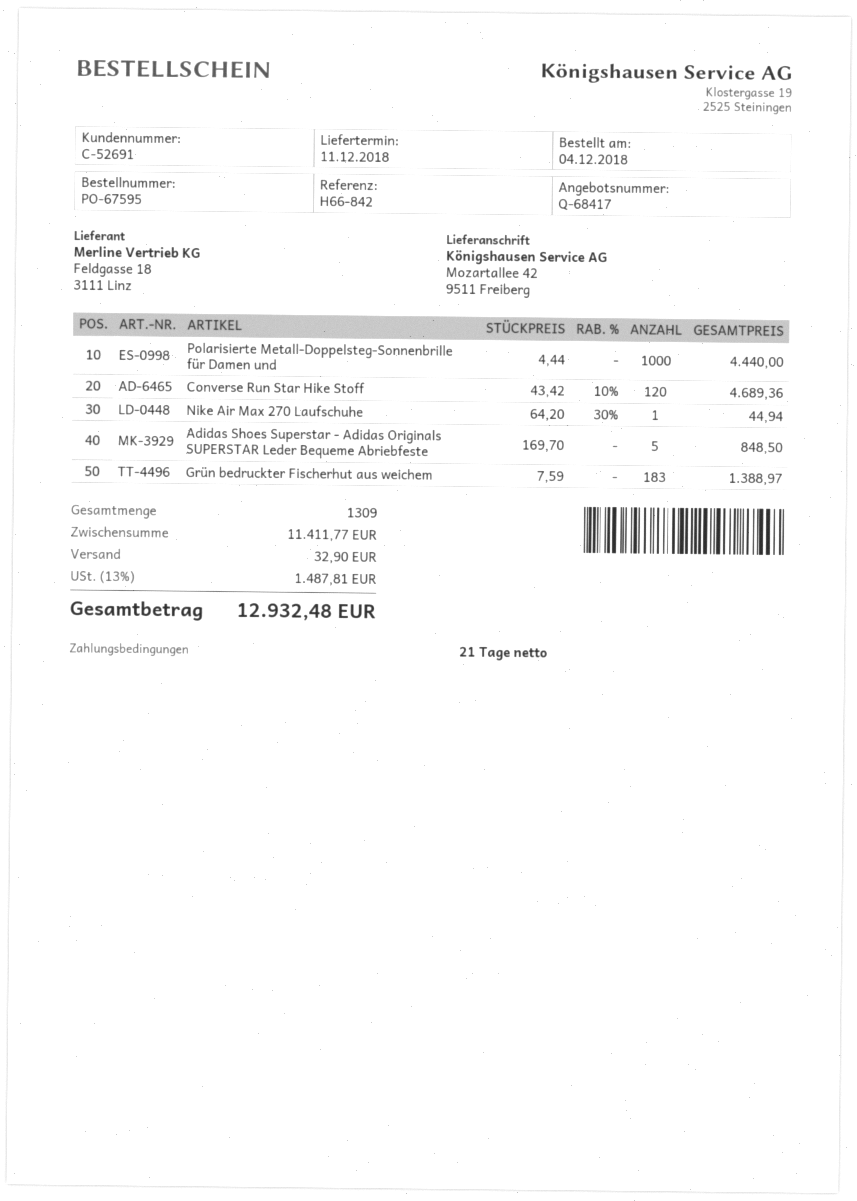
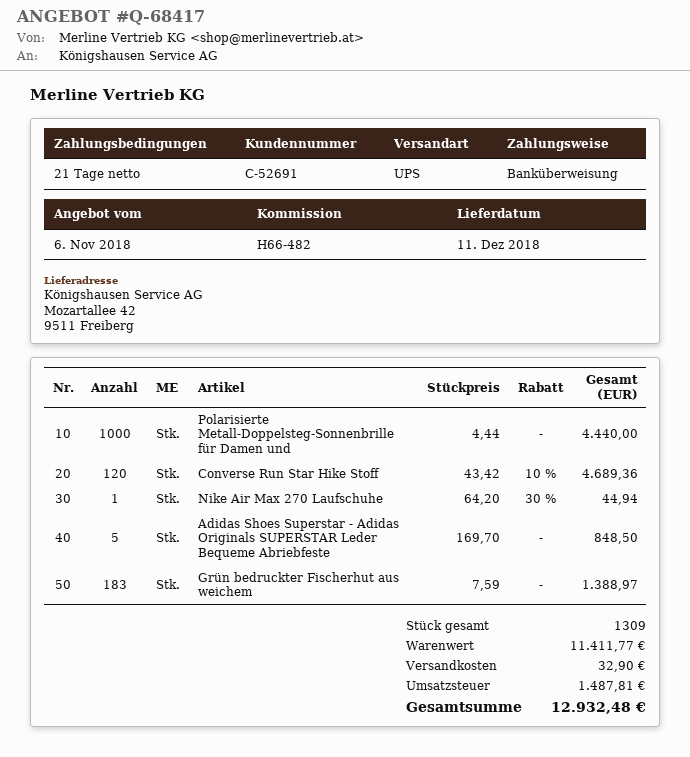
reference: H66-842 -> H66-482

